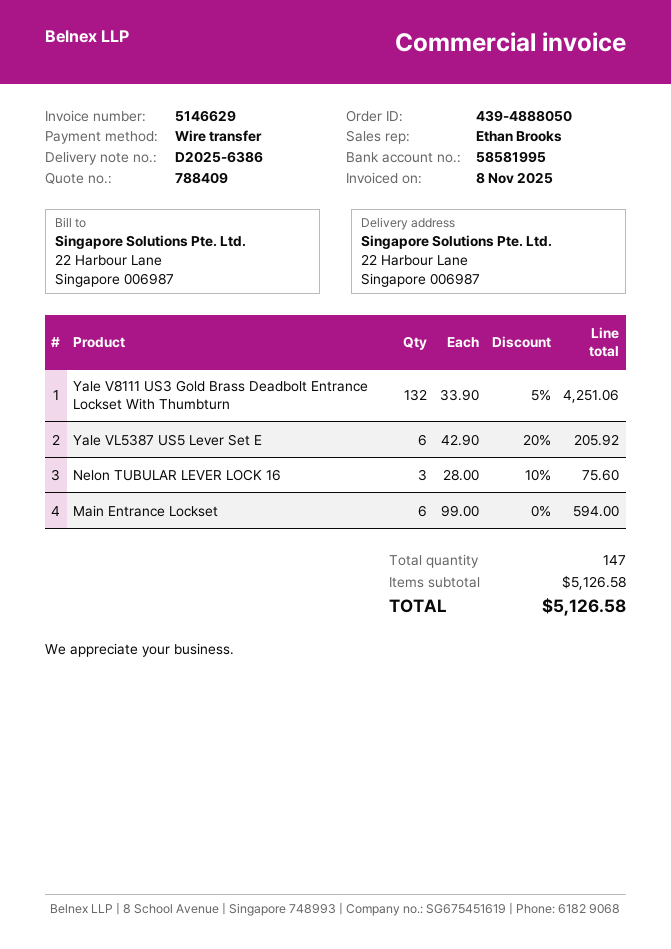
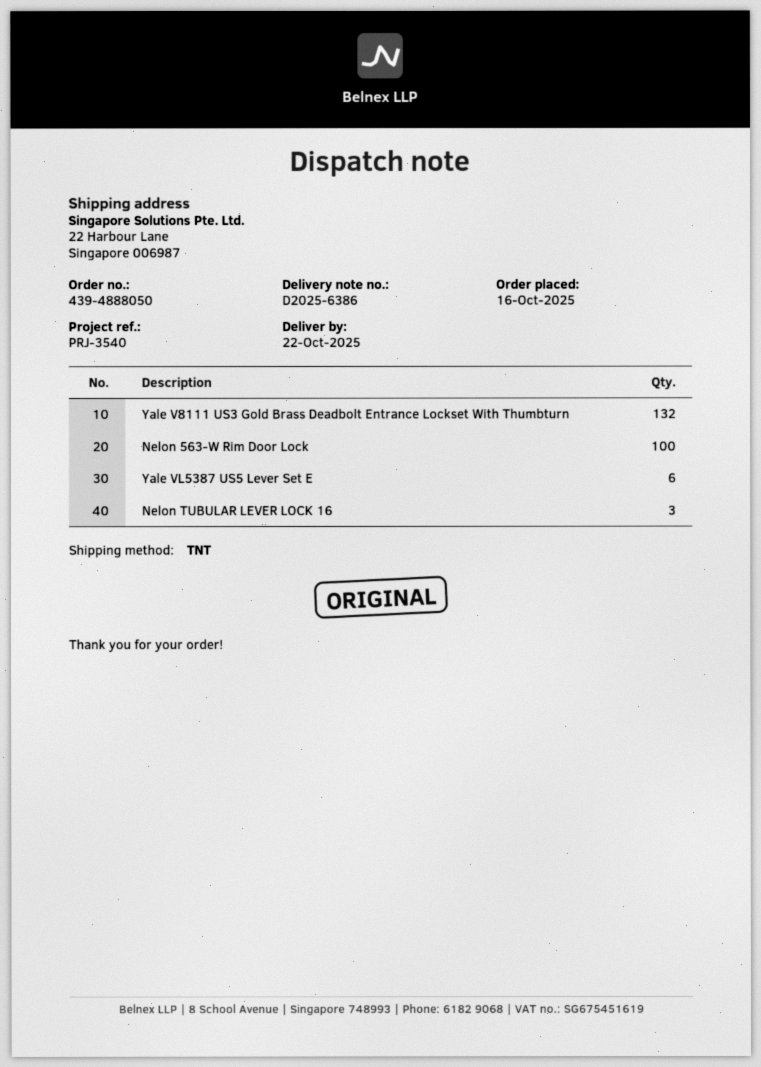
Main Entrance Lockset: 6 -> none
Nelon 563-W Rim Door Lock: none -> 100

